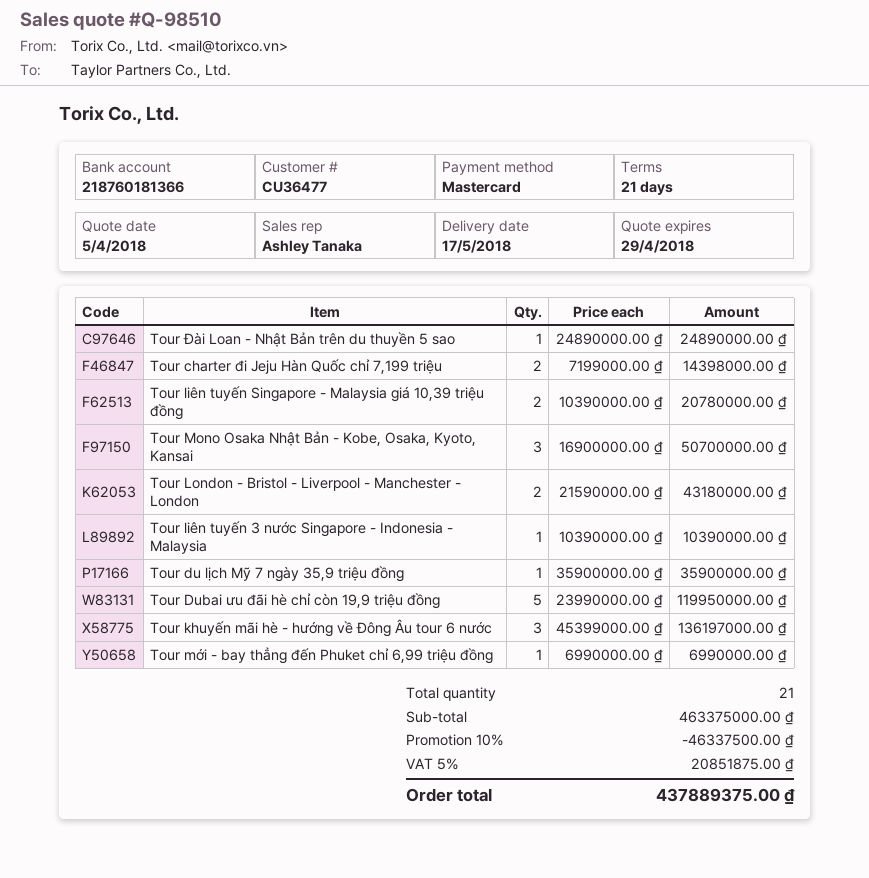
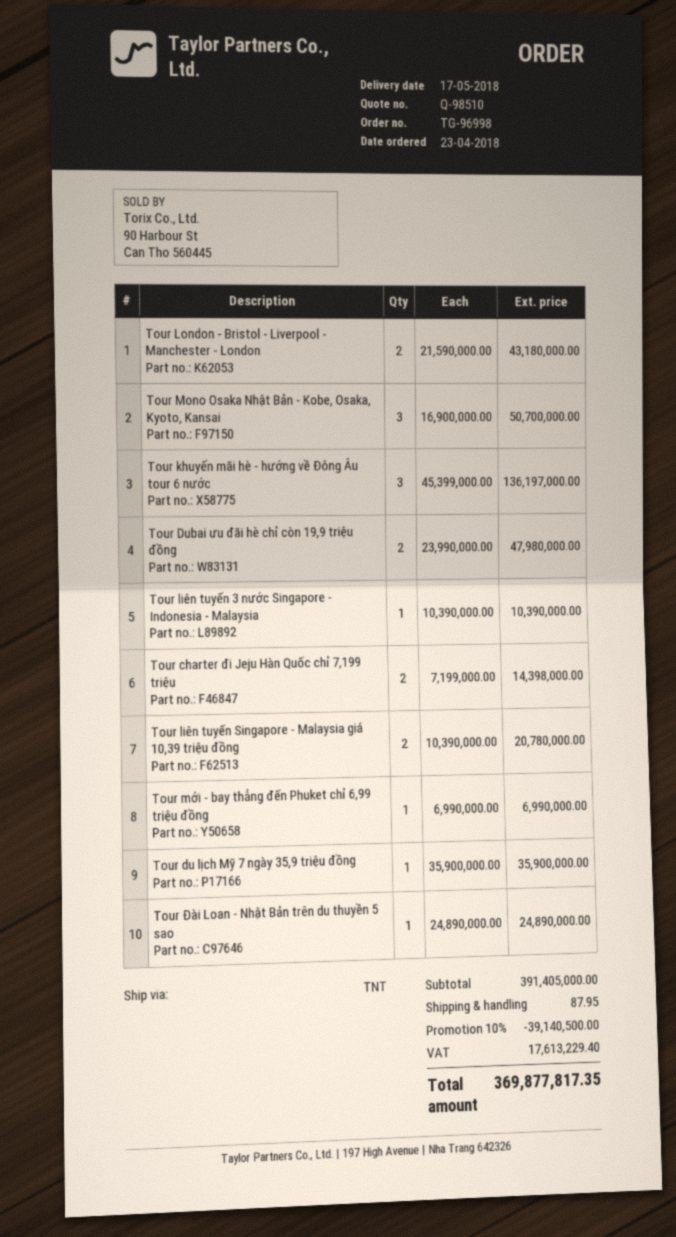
Tour Dubai ưu đãi hè chỉ còn 19,9 triệu đồng: 5 x 23990000.00 = 119950000.00 -> 2 x 23990000.00 = 47980000.00
subtotal: 463375000.00 -> 391405000.00
discount: 10% = 46337500.00 -> 10% = 39140500.00
shipping: none -> 87.95
tax: 20851875.00 -> 17613229.40
total: 437889375.00 -> 369877817.35

